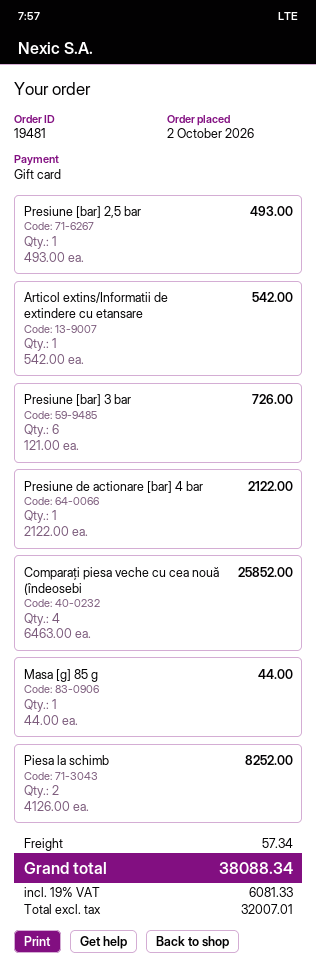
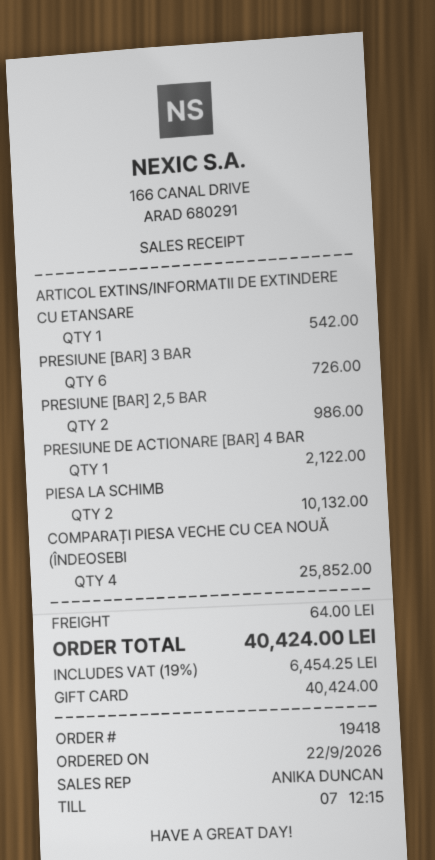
order number: 19481 -> 19418
order date: 2026-10-02 -> 2026-09-22
Presiune [bar] 2,5 bar: 1 for 493.00 -> 2 for 986.00
Masa [g] 85 g: 1 for 44.00 -> none
Piesa la schimb: 2 for 8252.00 -> 2 for 10132.00
shipping: 57.34 -> 64.00
tax: 19% = 6081.33 -> 19% = 6454.25
total: 38088.34 -> 40424.00

